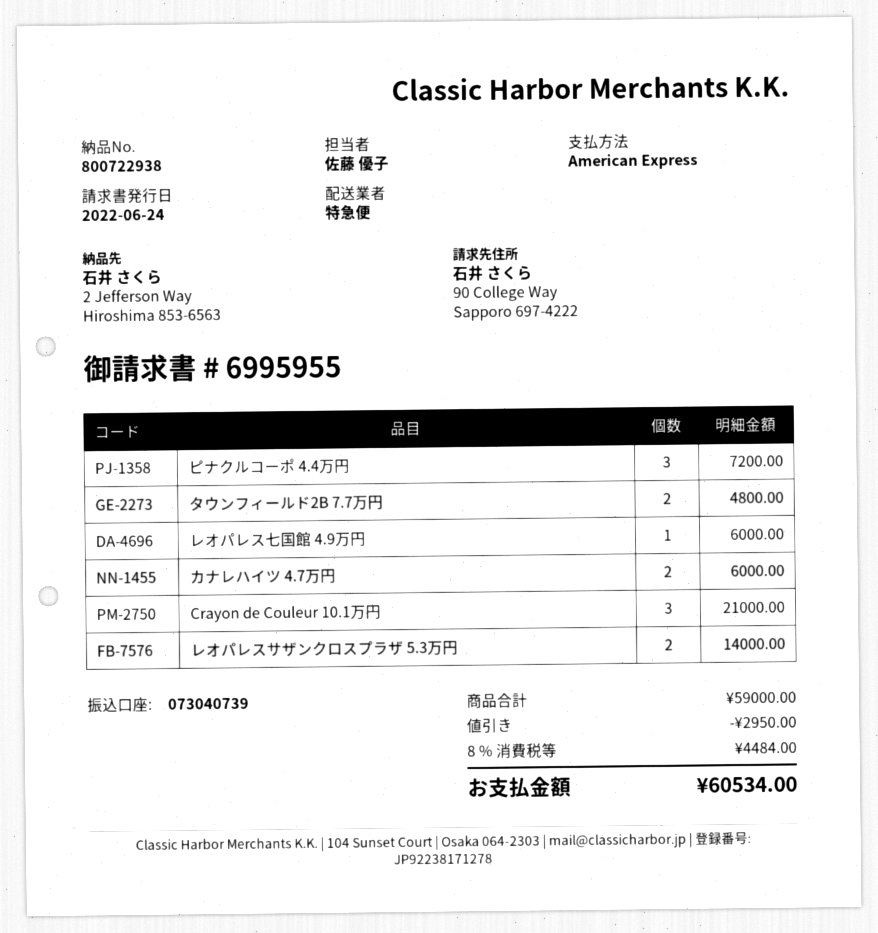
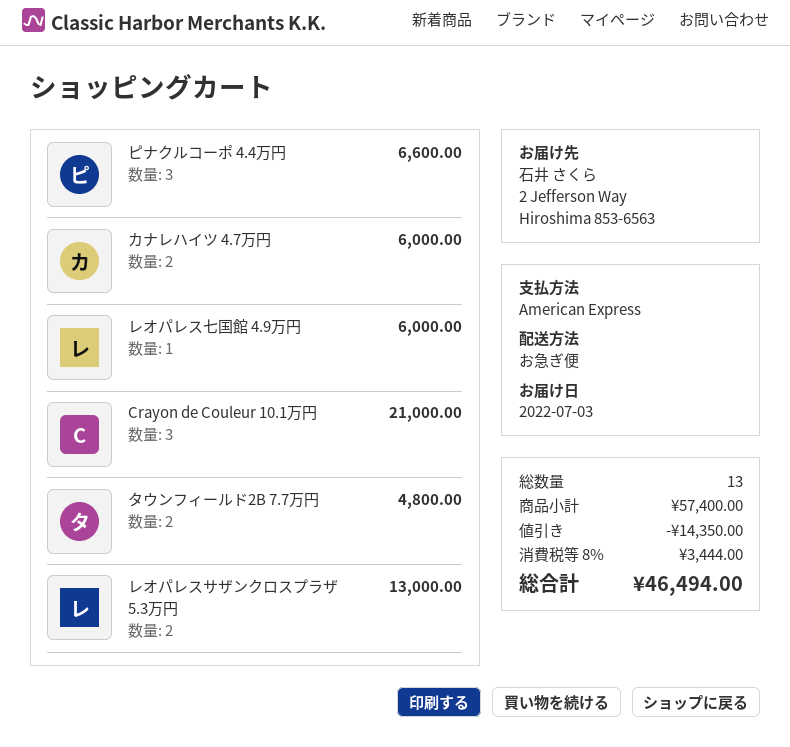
ピナクルコーポ 4.4万円: 3 for 7200.00 -> 3 for 6600.00
レオパレスサザンクロスプラザ 5.3万円: 2 for 14000.00 -> 2 for 13000.00
subtotal: 59000.00 -> 57400.00
discount: 2950.00 -> 14350.00
tax: 8% = 4484.00 -> 8% = 3444.00
total: 60534.00 -> 46494.00

